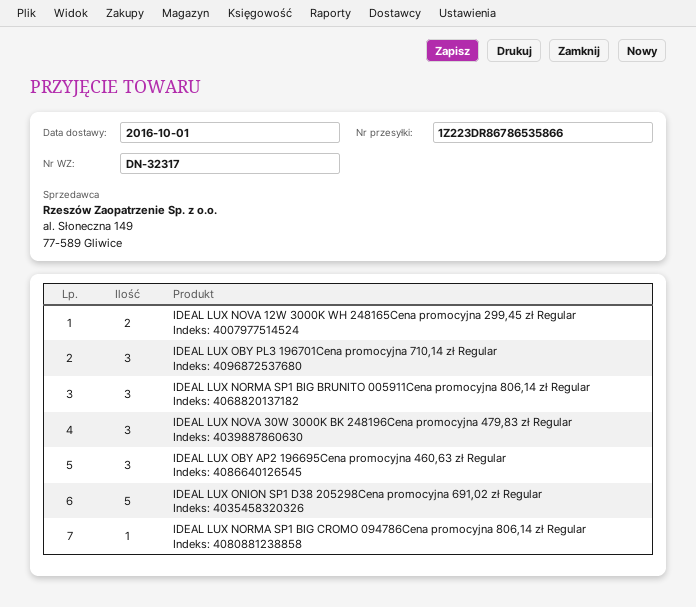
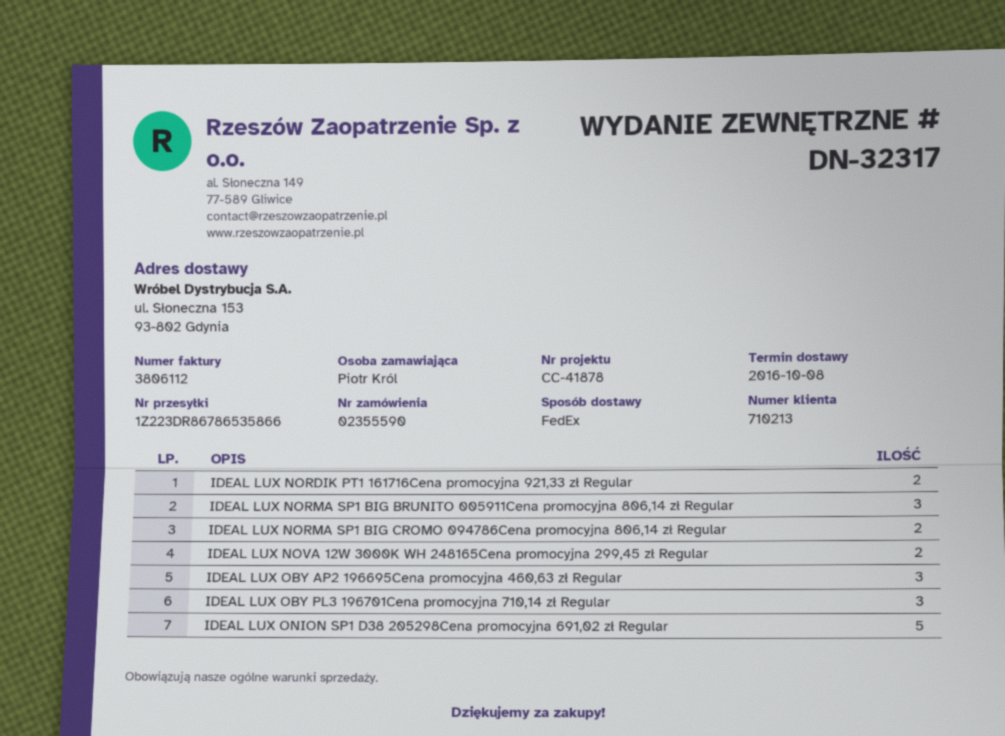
delivery date: 2016-10-01 -> 2016-10-08
IDEAL LUX NOVA 30W 3000K BK 248196Cena promocyjna 479,83 zł Regular: 3 -> none
IDEAL LUX NORMA SP1 BIG CROMO 094786Cena promocyjna 806,14 zł Regular: 1 -> 2
IDEAL LUX NORDIK PT1 161716Cena promocyjna 921,33 zł Regular: none -> 2

